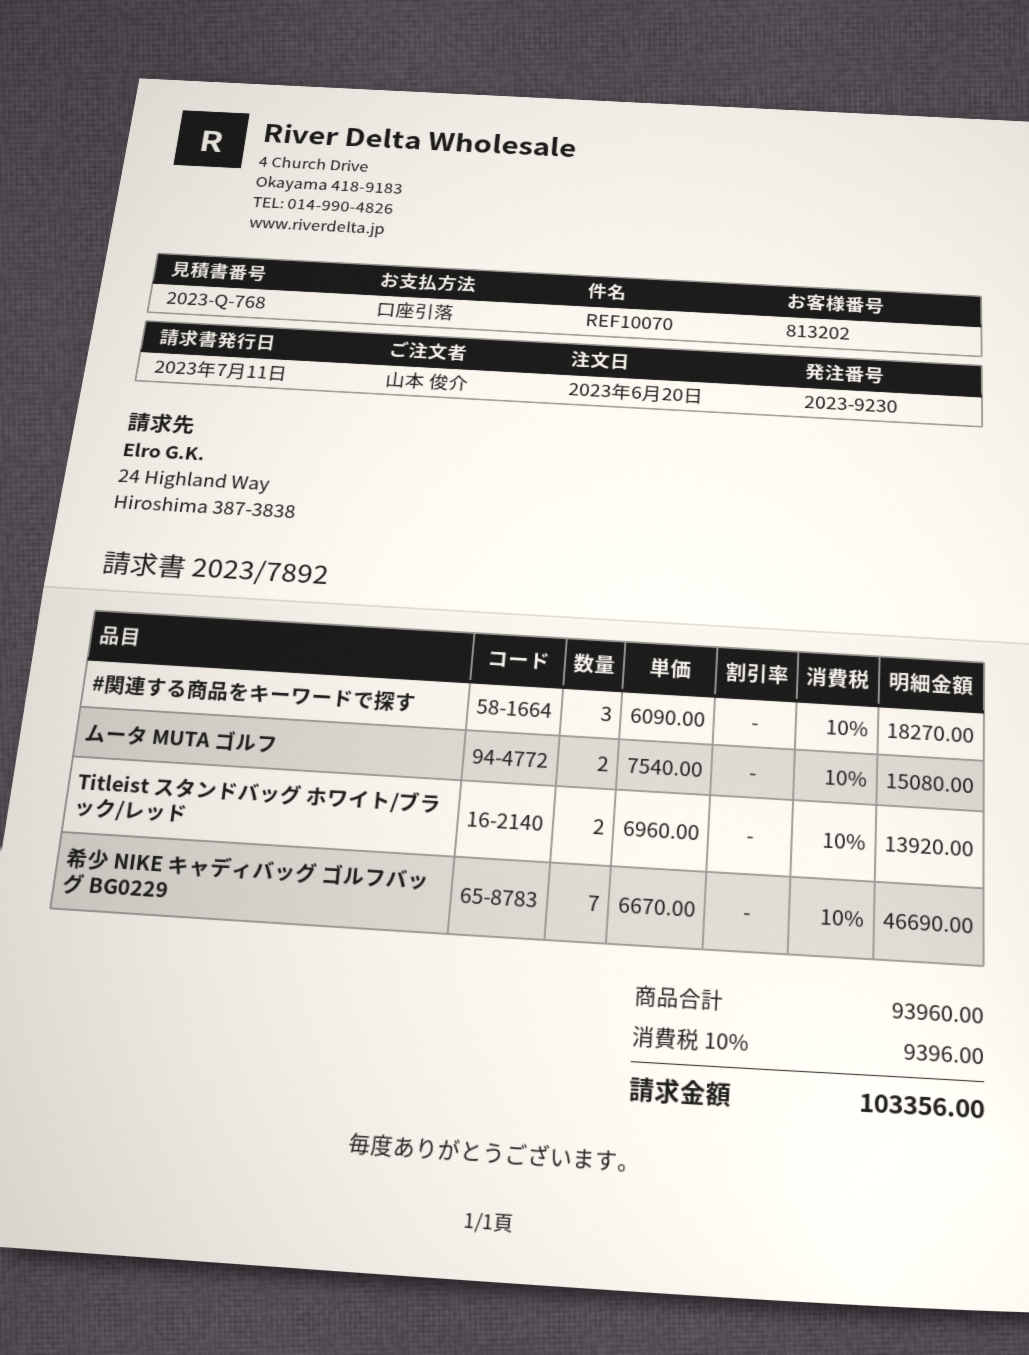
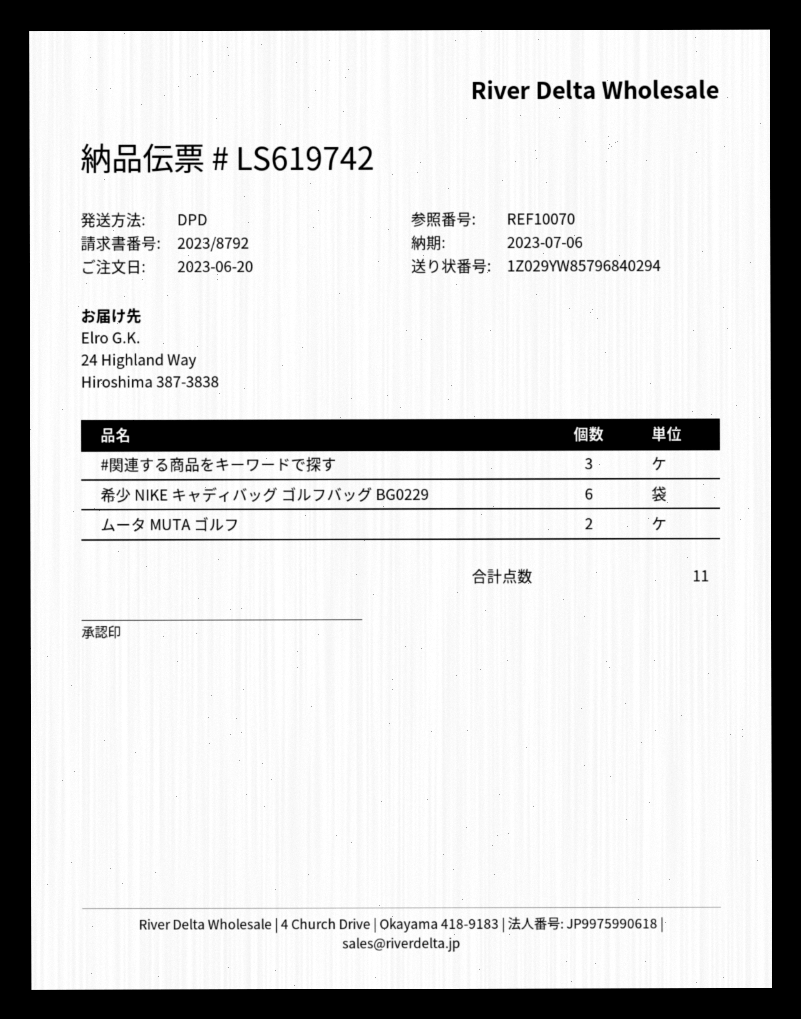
invoice number: 2023/7892 -> 2023/8792
Titleist スタンドバッグ ホワイト/ブラック/レッド: 2 -> none
希少 NIKE キャディバッグ ゴルフバッグ BG0229: 7 -> 6

